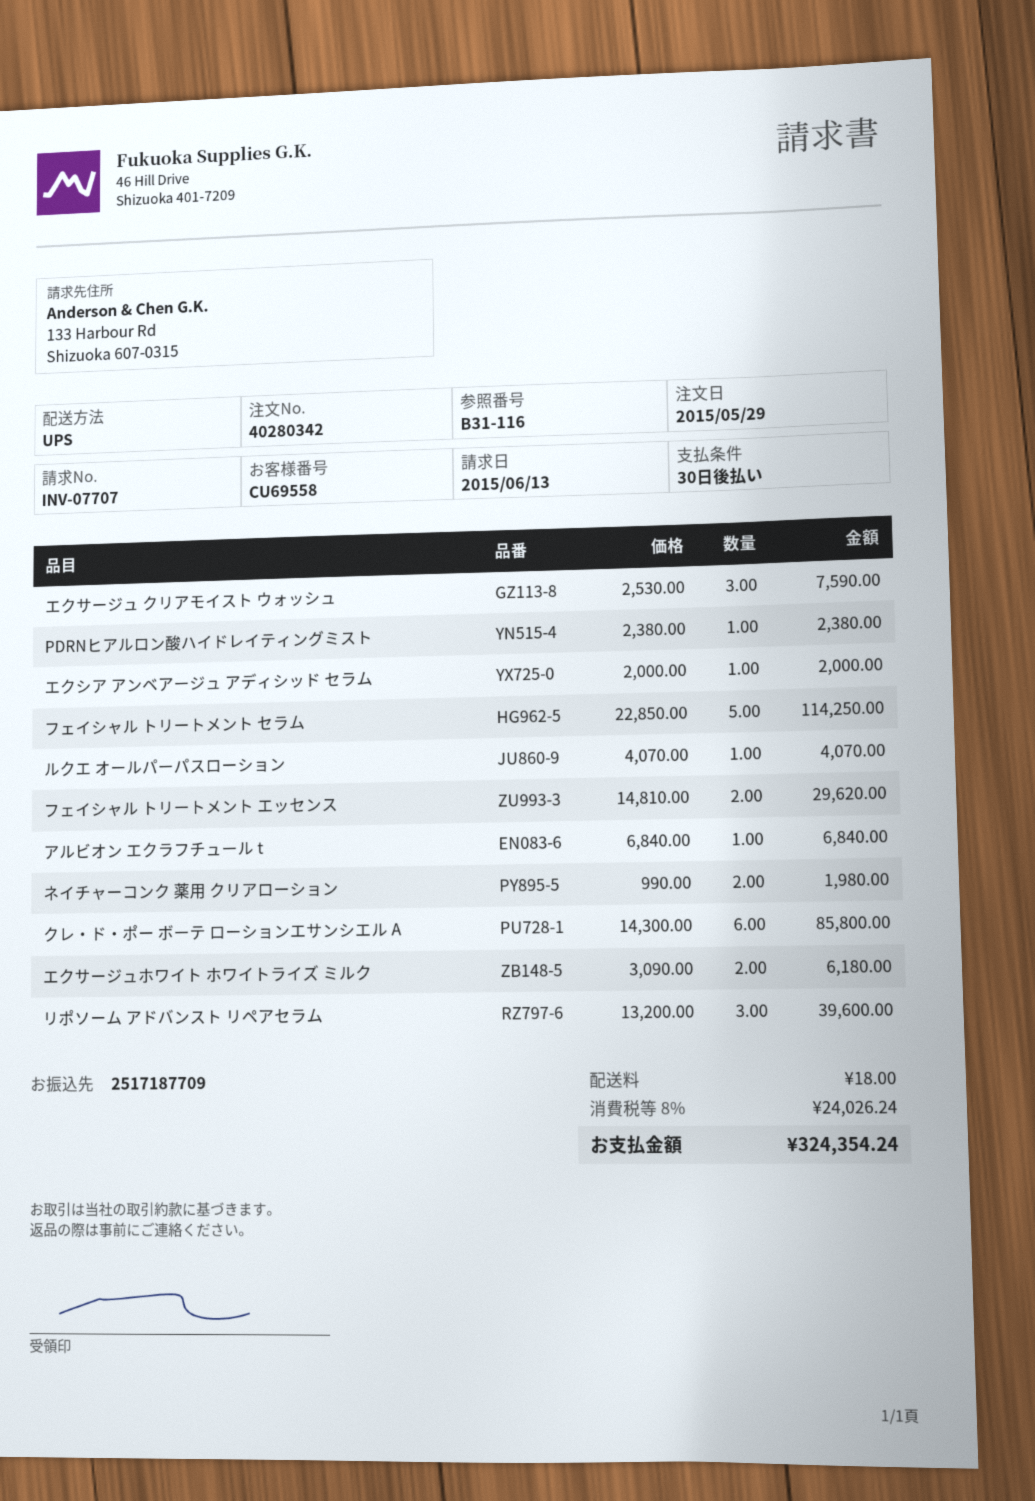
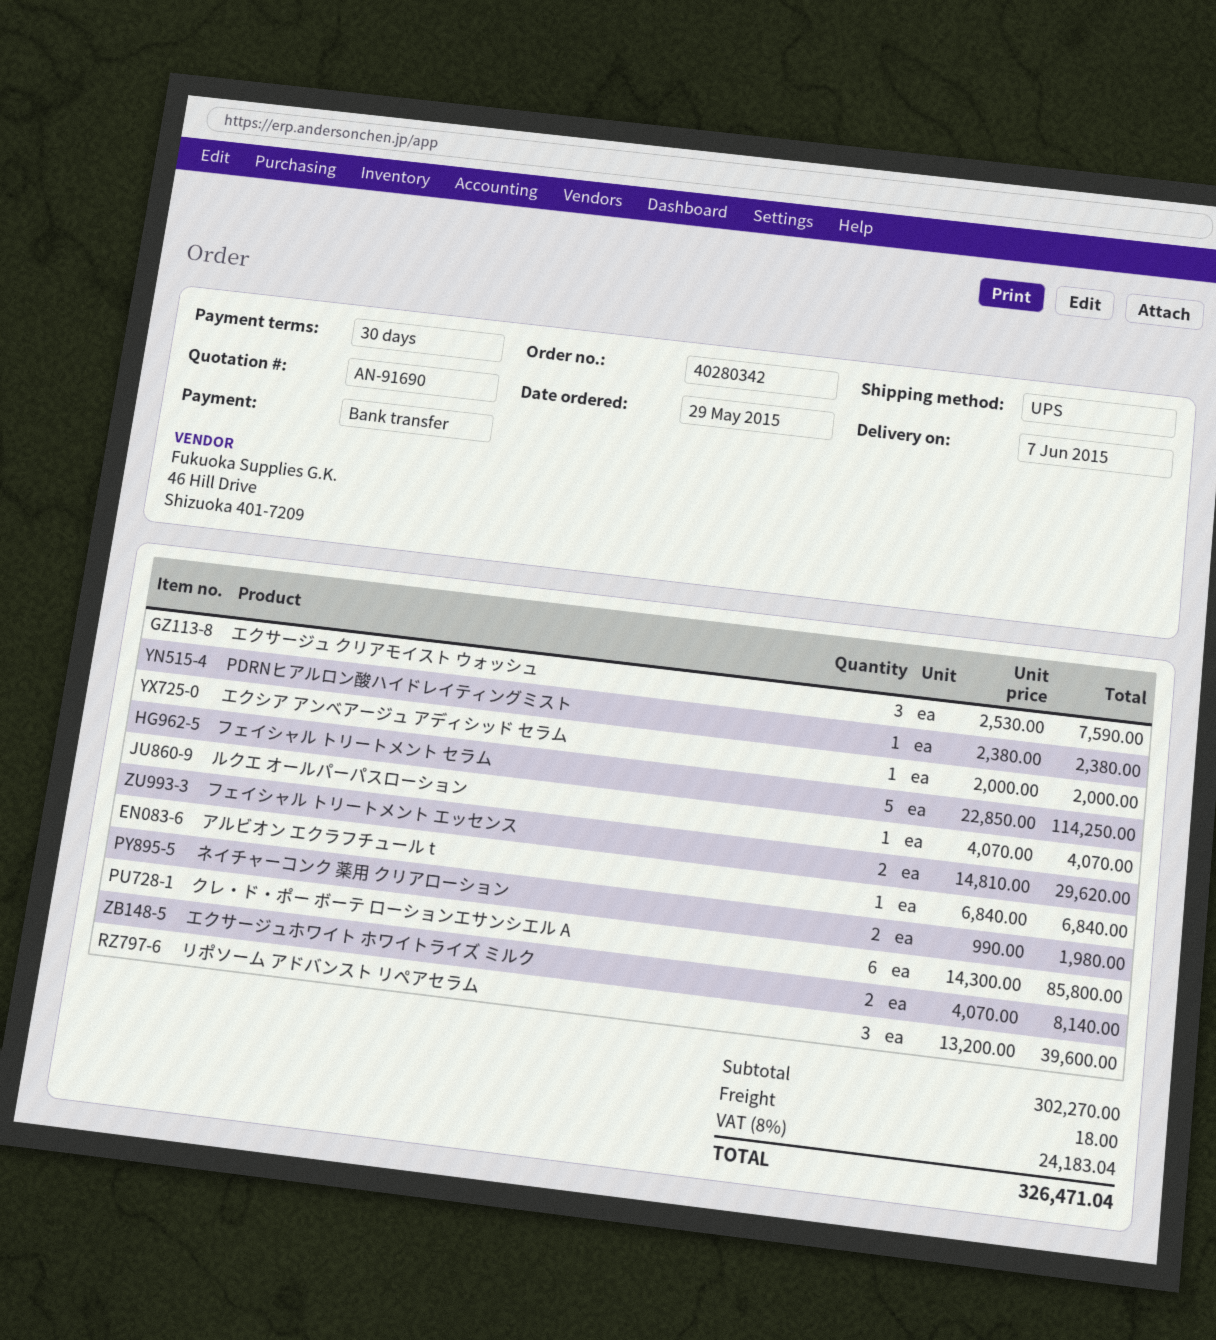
エクサージュホワイト ホワイトライズ ミルク: 2 x 3090.00 = 6180.00 -> 2 x 4070.00 = 8140.00
tax: 8% = 24026.24 -> 8% = 24183.04
total: 324354.24 -> 326471.04

